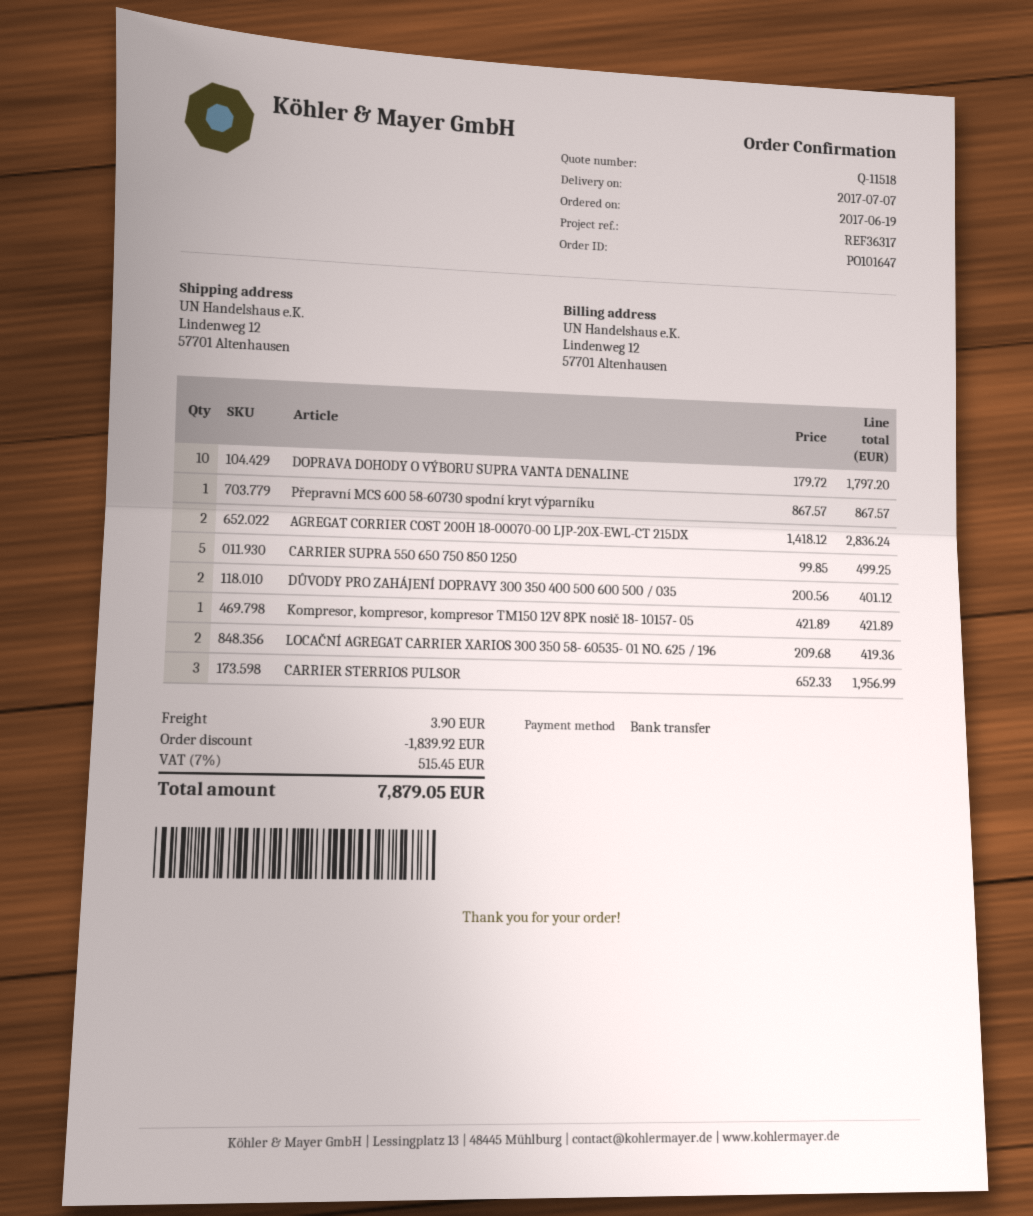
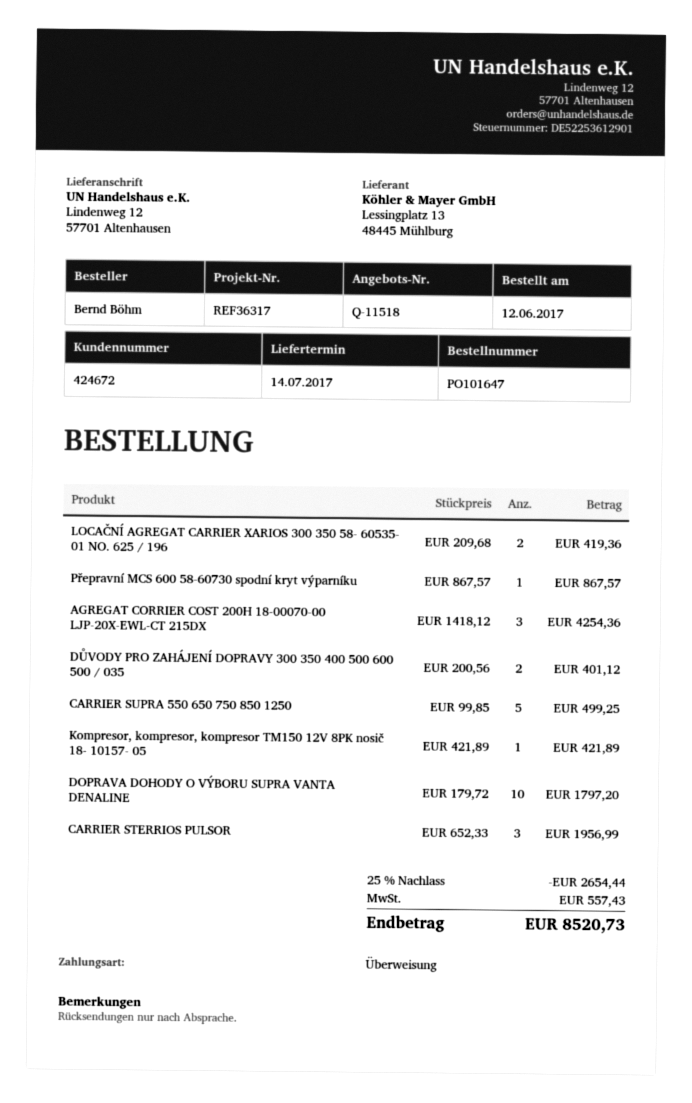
order date: 2017-06-19 -> 2017-06-12
delivery date: 2017-07-07 -> 2017-07-14
AGREGAT CORRIER COST 200H 18-00070-00 LJP-20X-EWL-CT 215DX: 2 x 1418.12 = 2836.24 -> 3 x 1418.12 = 4254.36
discount: 1839.92 -> 2654.44
shipping: 3.90 -> none
tax: 515.45 -> 557.43
total: 7879.05 -> 8520.73

